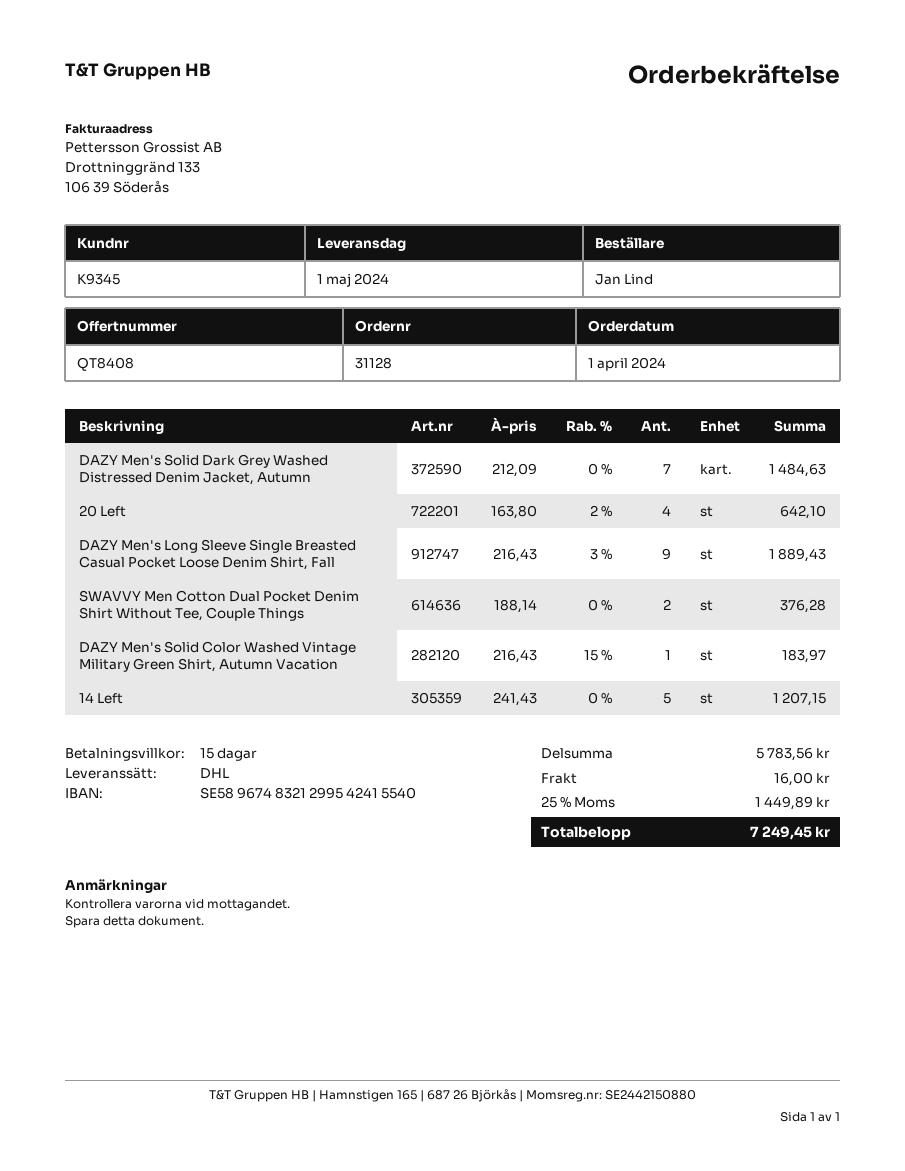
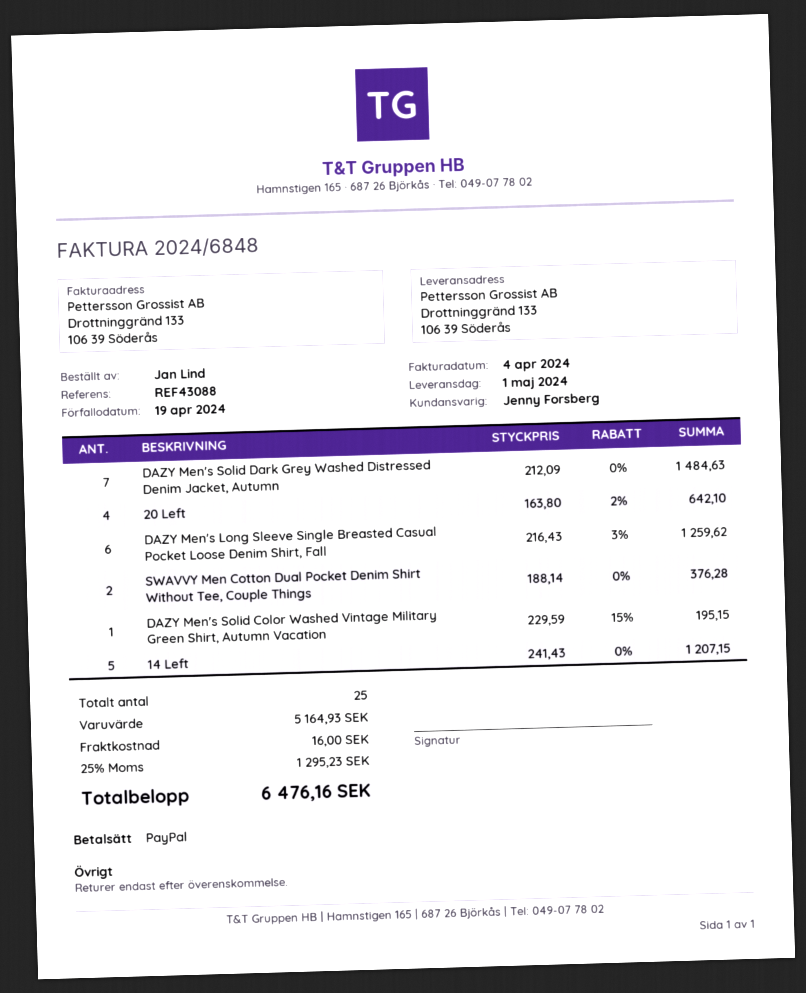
DAZY Men's Long Sleeve Single Breasted Casual Pocket Loose Denim Shirt, Fall: 9 x 216.43 - 3% = 1889.43 -> 6 x 216.43 - 3% = 1259.62
DAZY Men's Solid Color Washed Vintage Military Green Shirt, Autumn Vacation: 1 x 216.43 - 15% = 183.97 -> 1 x 229.59 - 15% = 195.15
subtotal: 5783.56 -> 5164.93
tax: 25% = 1449.89 -> 25% = 1295.23
total: 7249.45 -> 6476.16

